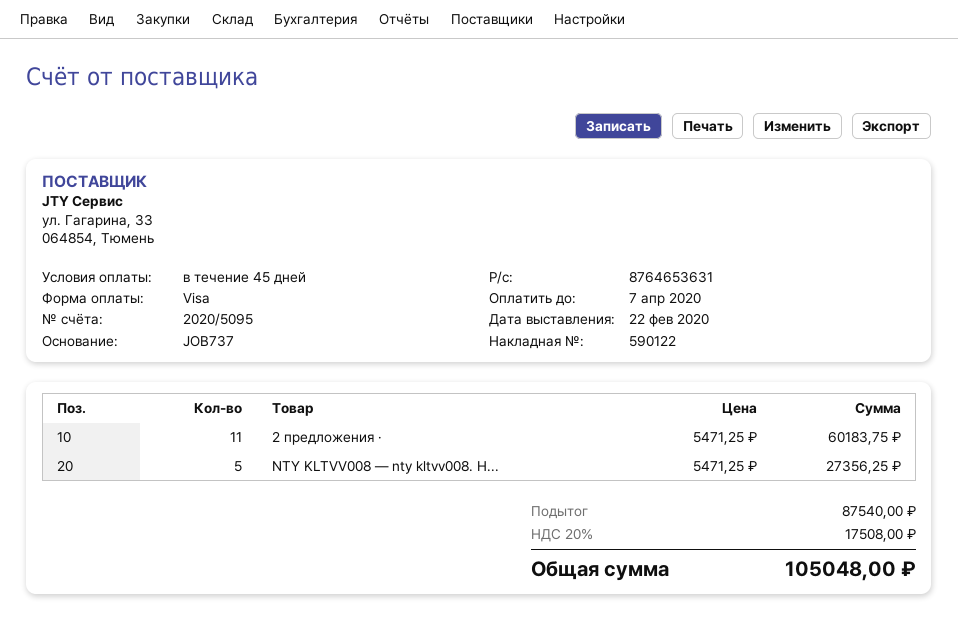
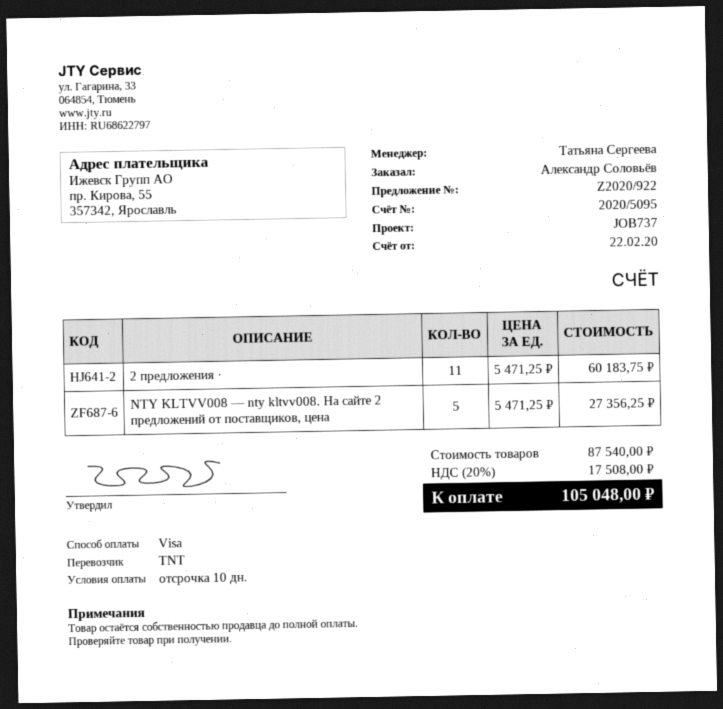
payment terms: 45 days -> 10 days

